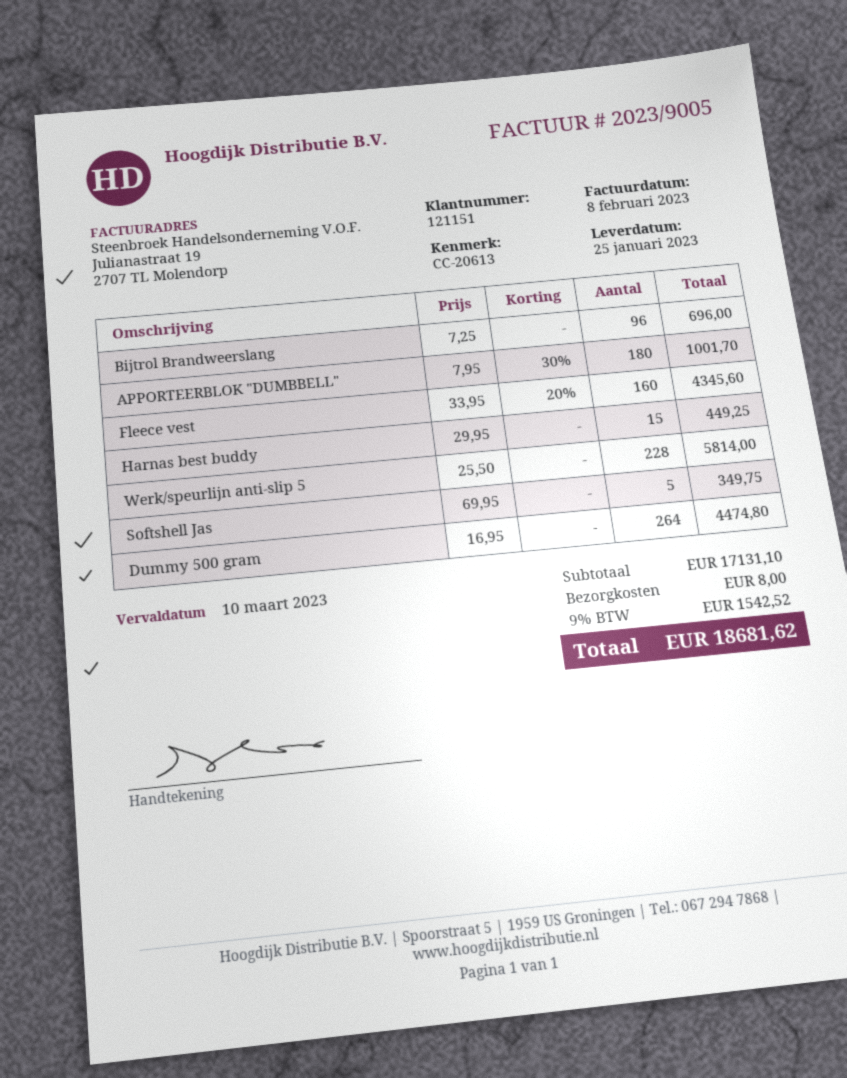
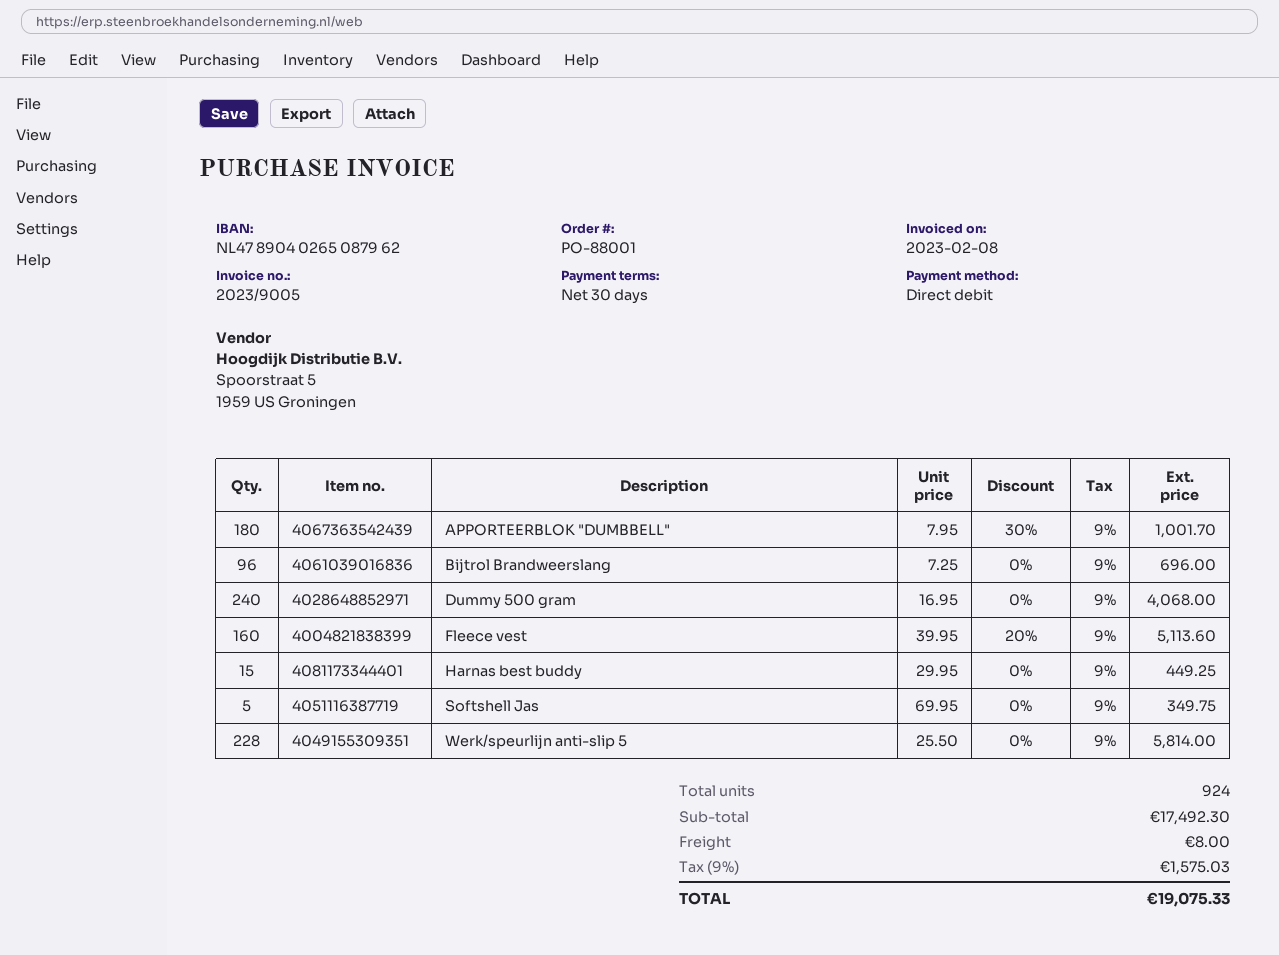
Fleece vest: 160 x 33.95 - 20% = 4345.60 -> 160 x 39.95 - 20% = 5113.60
Dummy 500 gram: 264 x 16.95 = 4474.80 -> 240 x 16.95 = 4068.00
subtotal: 17131.10 -> 17492.30
tax: 9% = 1542.52 -> 9% = 1575.03
total: 18681.62 -> 19075.33

